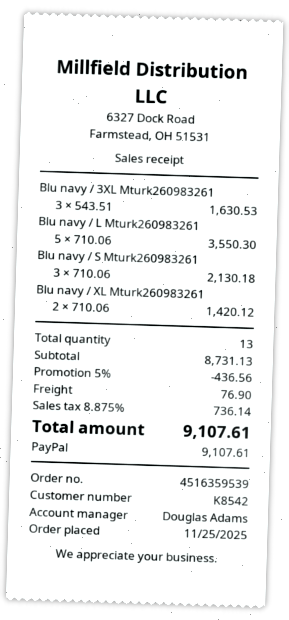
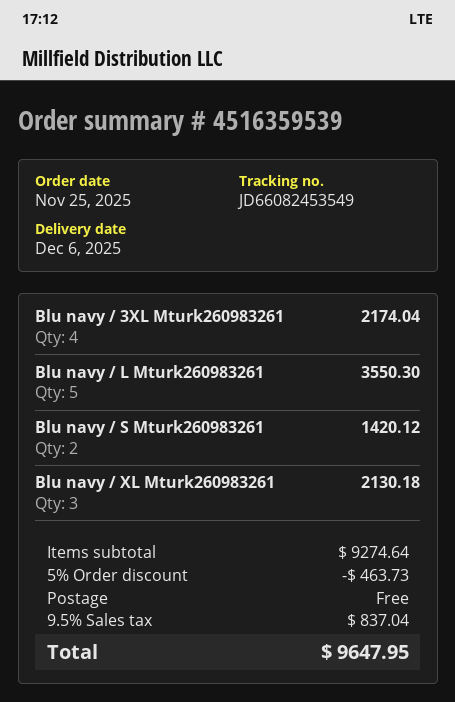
Blu navy / 3XL Mturk260983261: 3 for 1630.53 -> 4 for 2174.04
Blu navy / S Mturk260983261: 3 for 2130.18 -> 2 for 1420.12
Blu navy / XL Mturk260983261: 2 for 1420.12 -> 3 for 2130.18
subtotal: 8731.13 -> 9274.64
discount: 5% = 436.56 -> 5% = 463.73
shipping: 76.90 -> 0.00
tax: 8.875% = 736.14 -> 9.5% = 837.04
total: 9107.61 -> 9647.95

